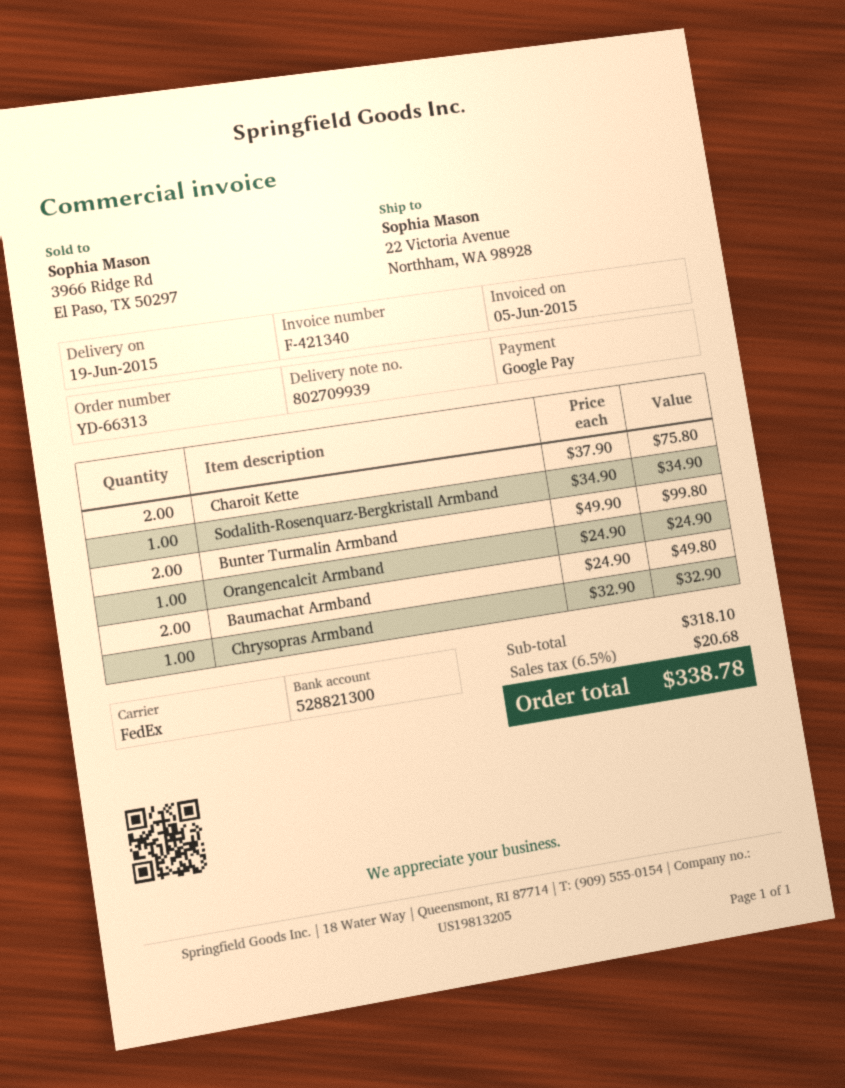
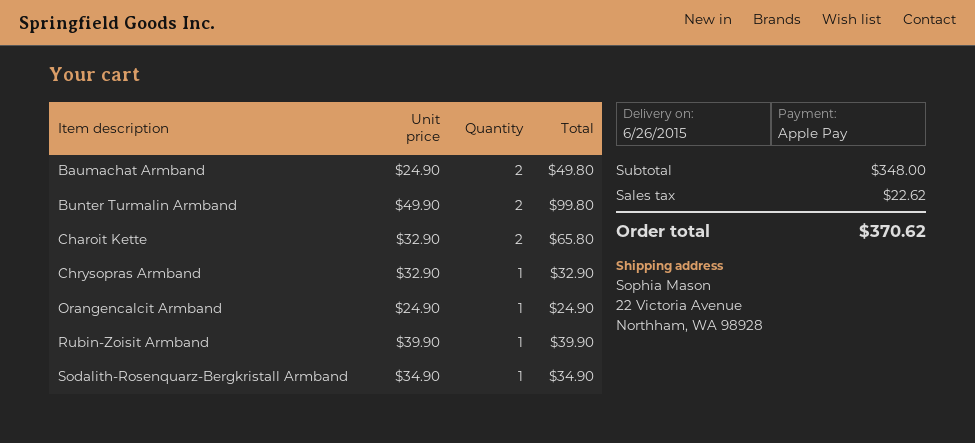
delivery date: 2015-06-19 -> 2015-06-26
payment method: Google Pay -> Apple Pay
Charoit Kette: 2 x 37.90 = 75.80 -> 2 x 32.90 = 65.80
Rubin-Zoisit Armband: none -> 1 x 39.90 = 39.90
subtotal: 318.10 -> 348.00
tax: 20.68 -> 22.62
total: 338.78 -> 370.62

